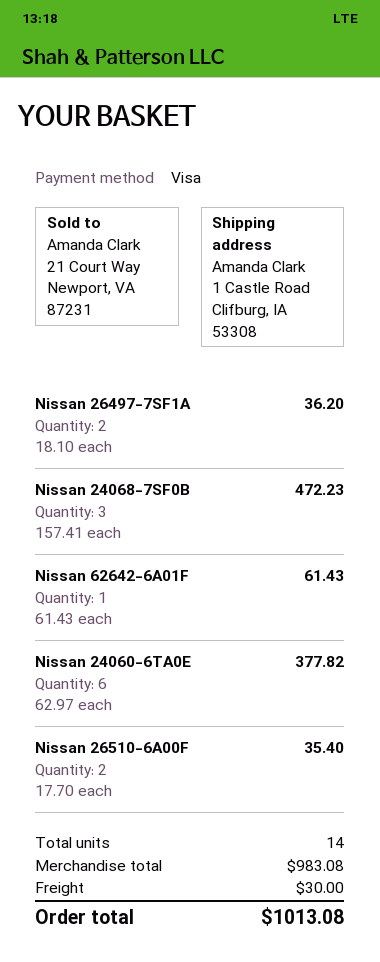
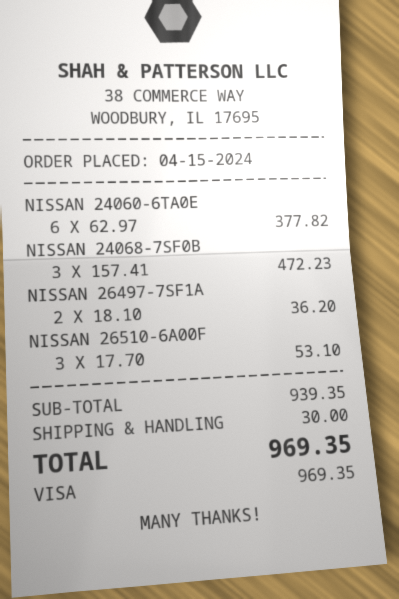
Nissan 62642-6A01F: 1 x 61.43 = 61.43 -> none
Nissan 26510-6A00F: 2 x 17.70 = 35.40 -> 3 x 17.70 = 53.10
subtotal: 983.08 -> 939.35
total: 1013.08 -> 969.35

